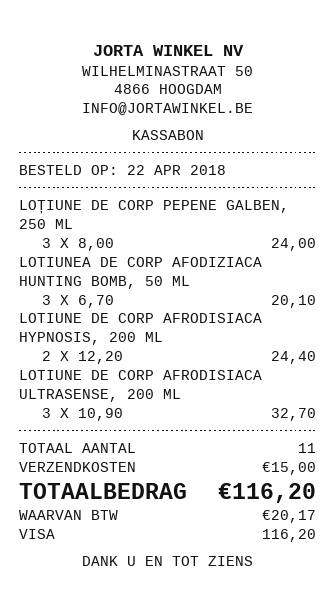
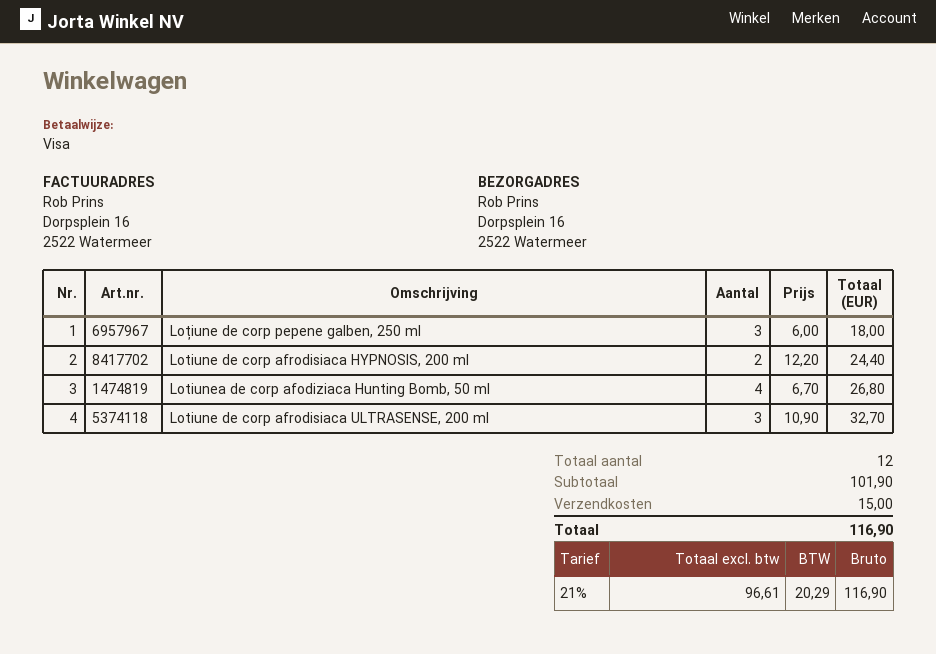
LOȚIUNE DE CORP PEPENE GALBEN, 250 ML: 3 x 8.00 = 24.00 -> 3 x 6.00 = 18.00
LOTIUNEA DE CORP AFODIZIACA HUNTING BOMB, 50 ML: 3 x 6.70 = 20.10 -> 4 x 6.70 = 26.80
total quantity: 11 -> 12
tax: 20.17 -> 20.29
total: 116.20 -> 116.90

